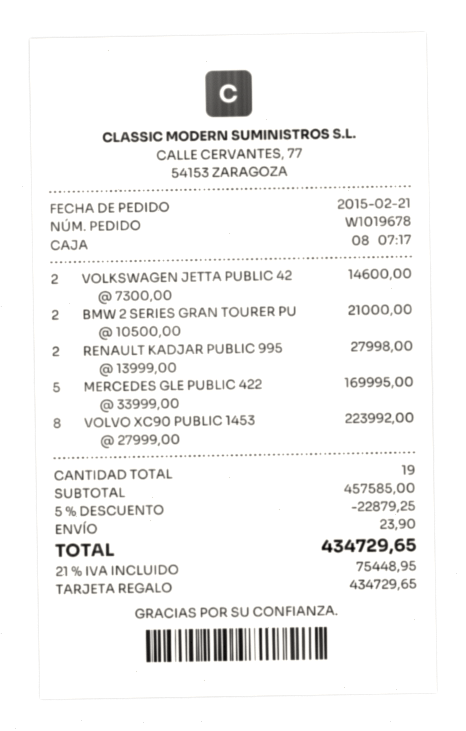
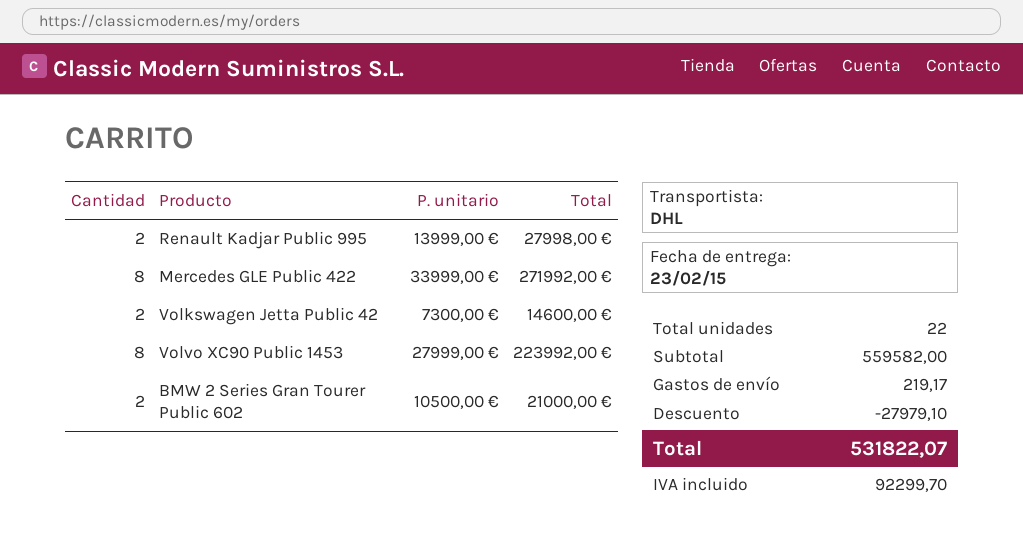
MERCEDES GLE PUBLIC 422: 5 x 33999.00 = 169995.00 -> 8 x 33999.00 = 271992.00
total quantity: 19 -> 22
subtotal: 457585.00 -> 559582.00
discount: 22879.25 -> 27979.10
shipping: 23.90 -> 219.17
tax: 75448.95 -> 92299.70
total: 434729.65 -> 531822.07

